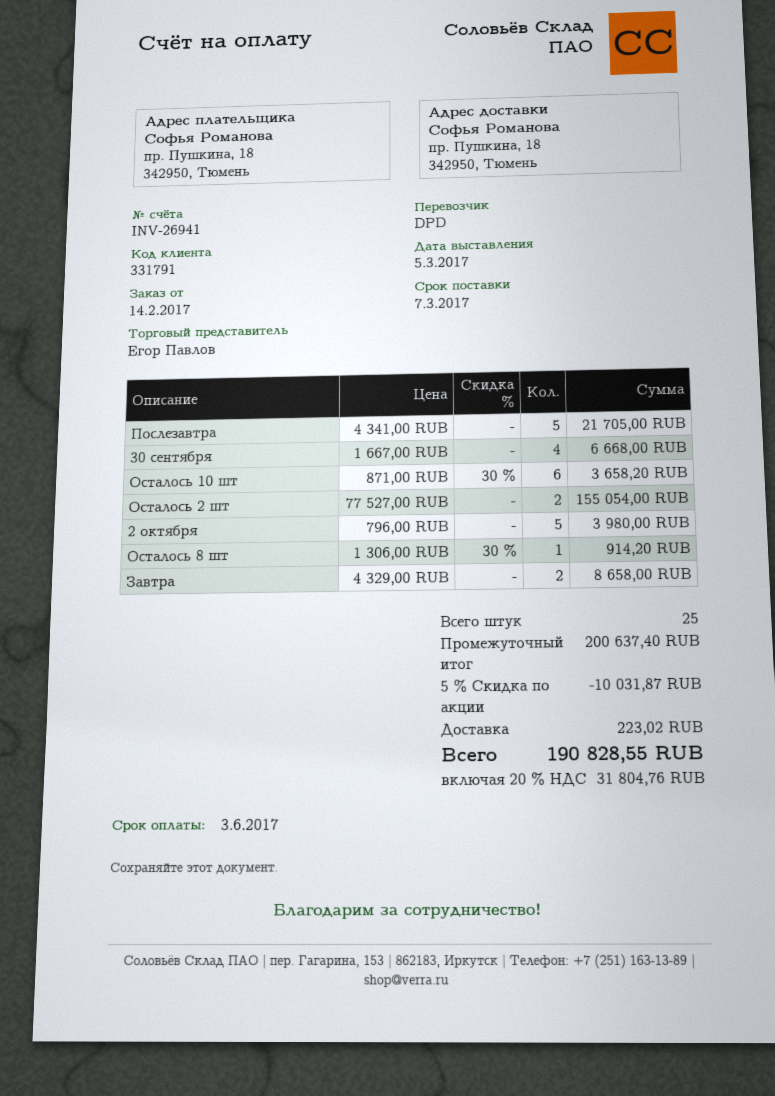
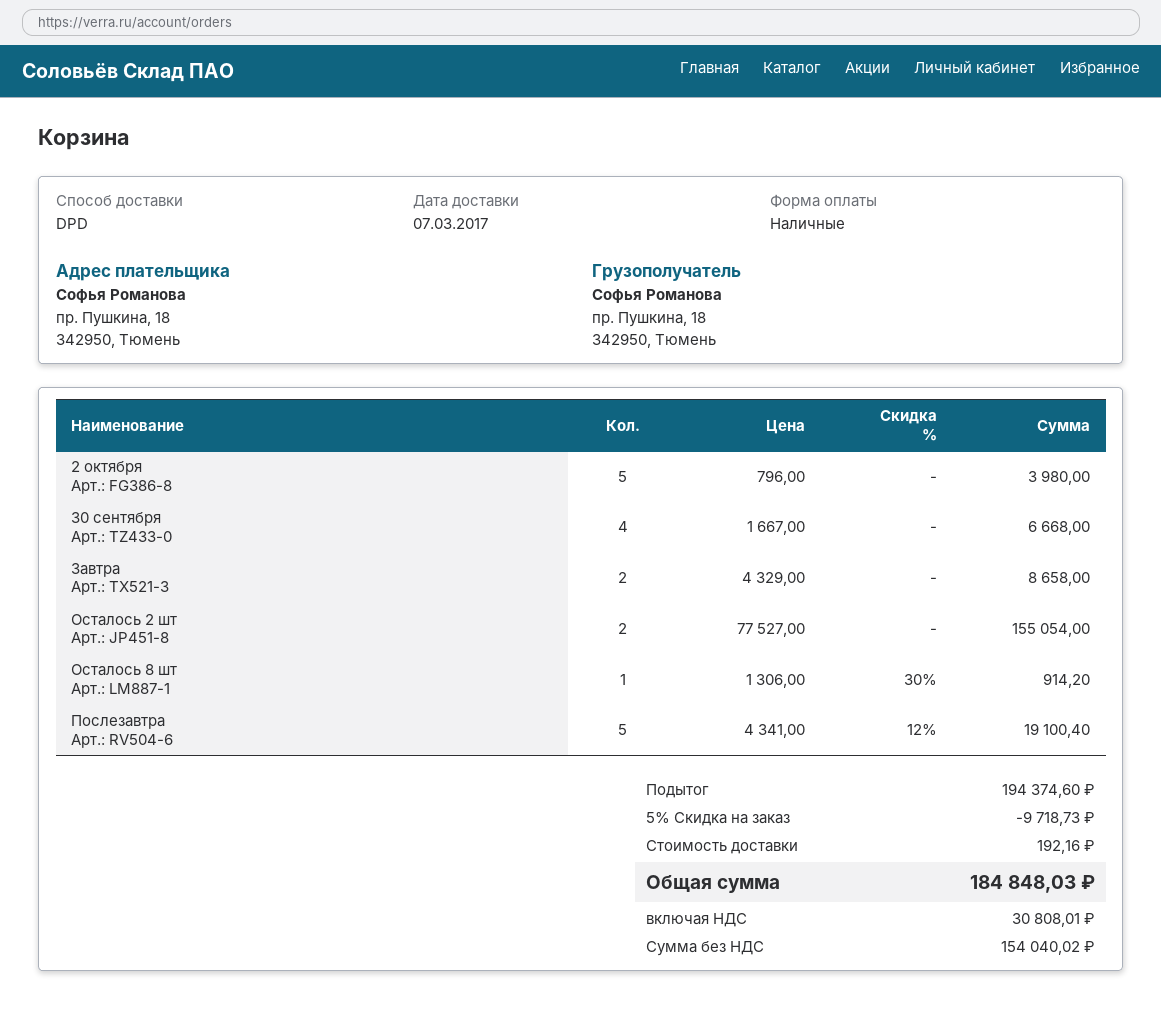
Послезавтра: 5 x 4341.00 = 21705.00 -> 5 x 4341.00 - 12% = 19100.40
Осталось 10 шт: 6 x 871.00 - 30% = 3658.20 -> none
subtotal: 200637.40 -> 194374.60
discount: 5% = 10031.87 -> 5% = 9718.73
shipping: 223.02 -> 192.16
tax: 31804.76 -> 30808.01
total: 190828.55 -> 184848.03

